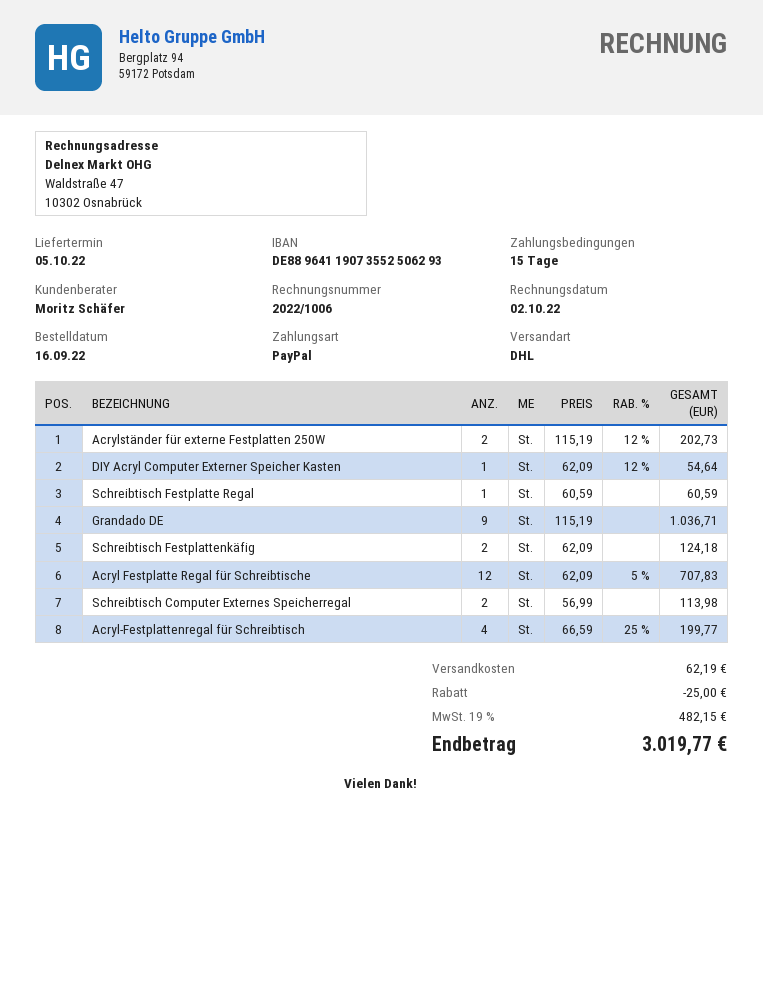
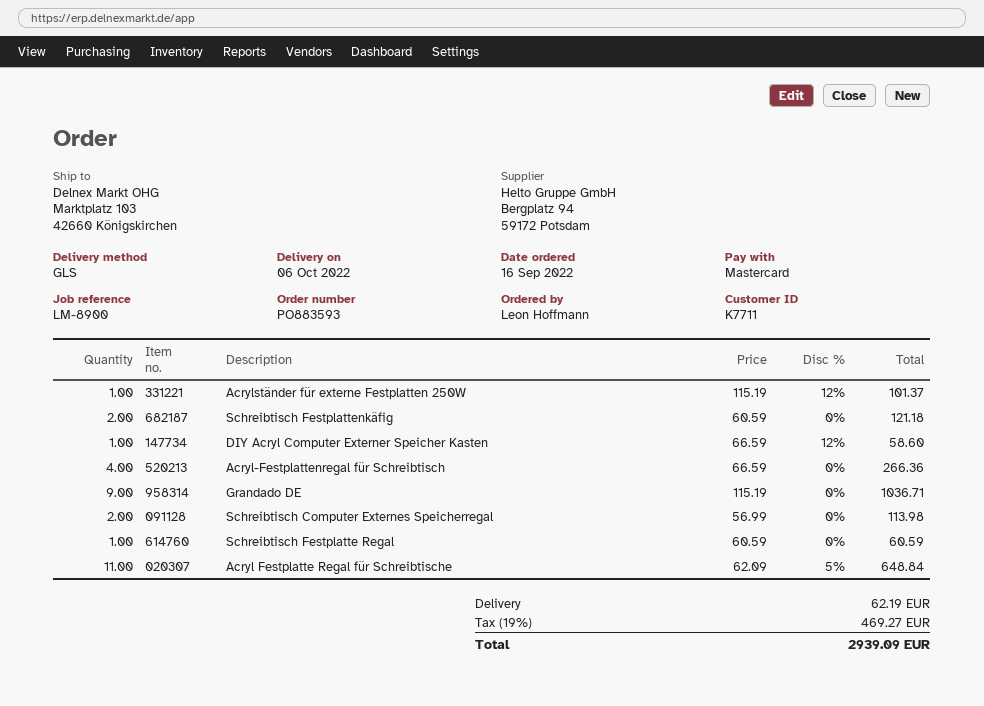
delivery date: 2022-10-05 -> 2022-10-06
payment method: PayPal -> Mastercard
shipping method: DHL -> GLS
Acrylständer für externe Festplatten 250W: 2 x 115.19 - 12% = 202.73 -> 1 x 115.19 - 12% = 101.37
DIY Acryl Computer Externer Speicher Kasten: 1 x 62.09 - 12% = 54.64 -> 1 x 66.59 - 12% = 58.60
Schreibtisch Festplattenkäfig: 2 x 62.09 = 124.18 -> 2 x 60.59 = 121.18
Acryl Festplatte Regal für Schreibtische: 12 x 62.09 - 5% = 707.83 -> 11 x 62.09 - 5% = 648.84
Acryl-Festplattenregal für Schreibtisch: 4 x 66.59 - 25% = 199.77 -> 4 x 66.59 = 266.36
discount: 25.00 -> none
tax: 19% = 482.15 -> 19% = 469.27
total: 3019.77 -> 2939.09

